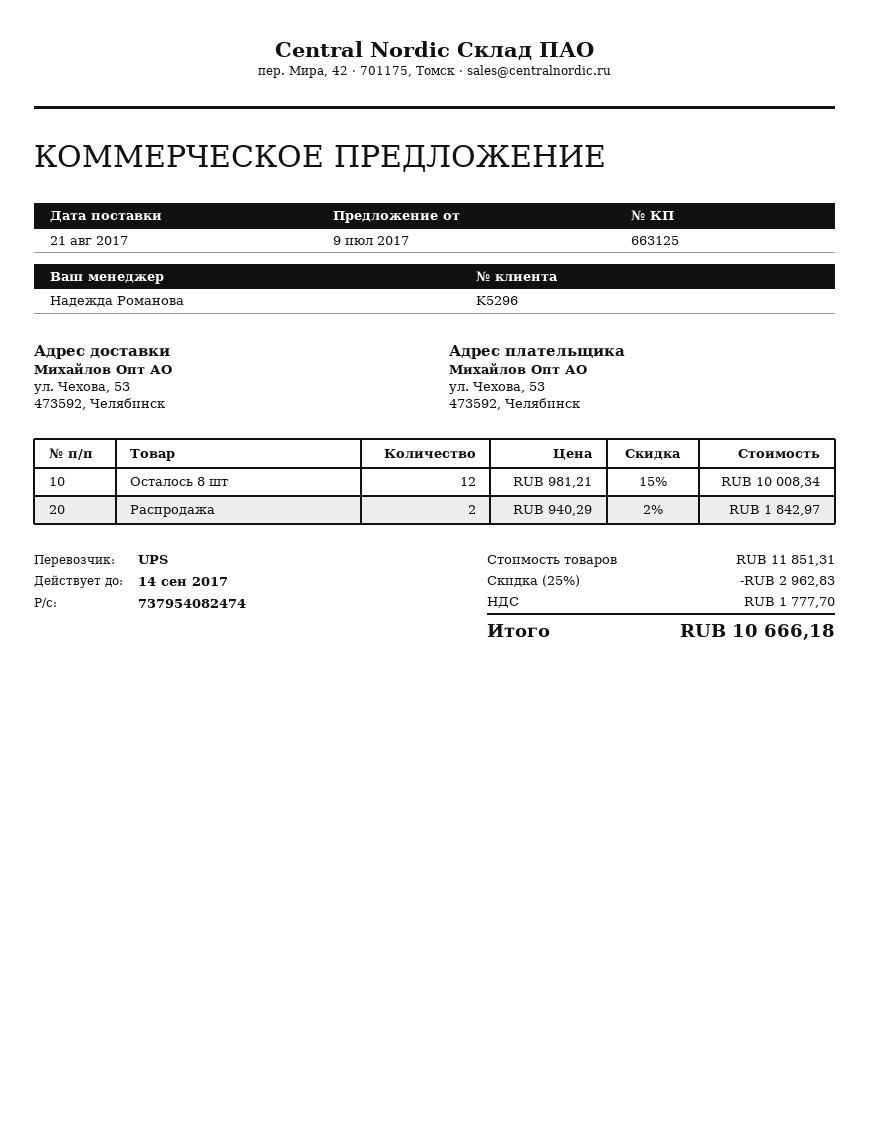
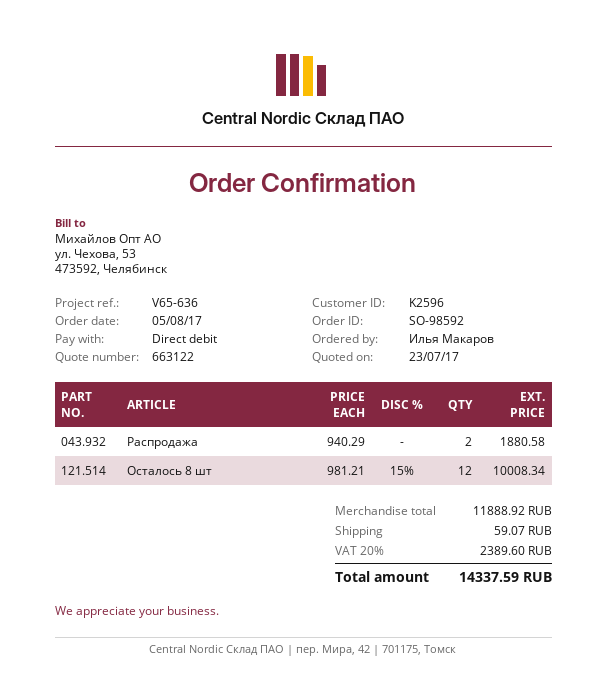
quote number: 663125 -> 663122
quote date: 2017-07-09 -> 2017-07-23
customer number: K5296 -> K2596
Распродажа: 2 x 940.29 - 2% = 1842.97 -> 2 x 940.29 = 1880.58
subtotal: 11851.31 -> 11888.92
discount: 25% = 2962.83 -> none
shipping: none -> 59.07
tax: 1777.70 -> 2389.60
total: 10666.18 -> 14337.59

